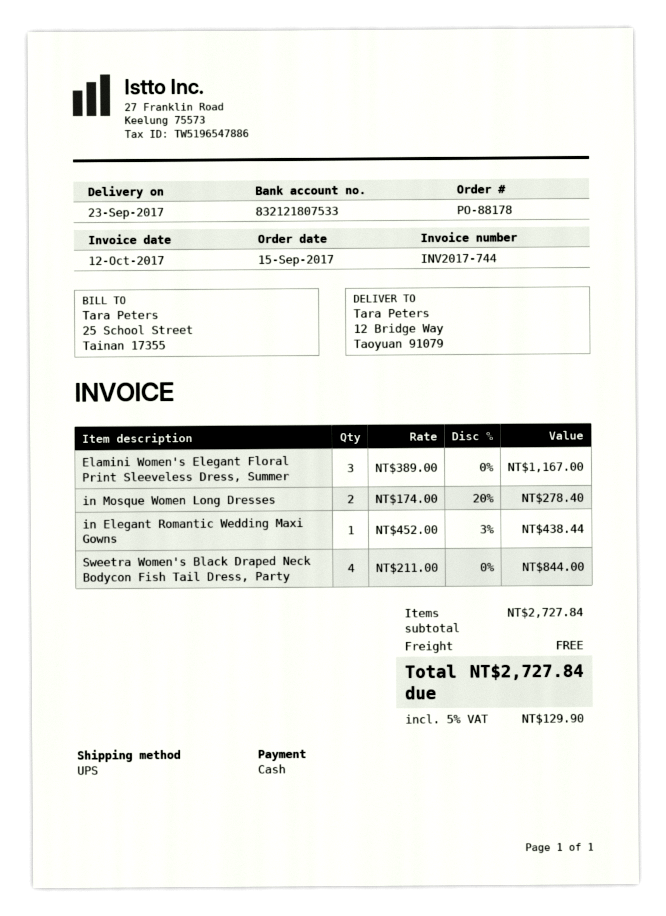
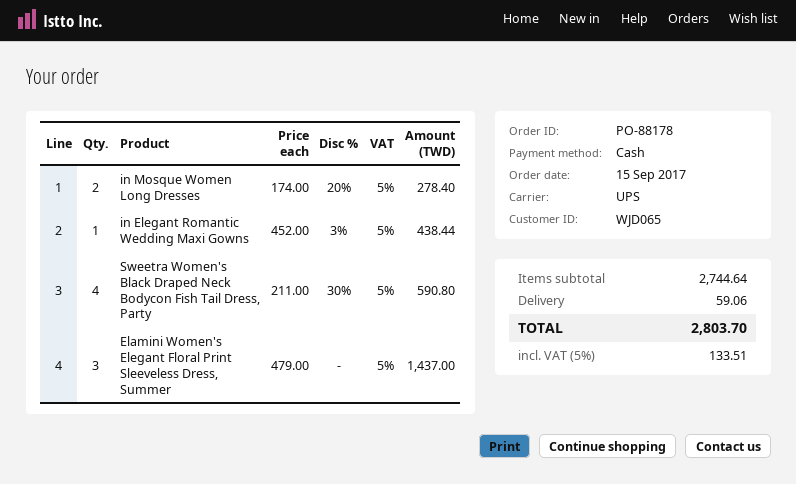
Elamini Women's Elegant Floral Print Sleeveless Dress, Summer: 3 x 389.00 = 1167.00 -> 3 x 479.00 = 1437.00
Sweetra Women's Black Draped Neck Bodycon Fish Tail Dress, Party: 4 x 211.00 = 844.00 -> 4 x 211.00 - 30% = 590.80
subtotal: 2727.84 -> 2744.64
shipping: 0.00 -> 59.06
tax: 5% = 129.90 -> 5% = 133.51
total: 2727.84 -> 2803.70

